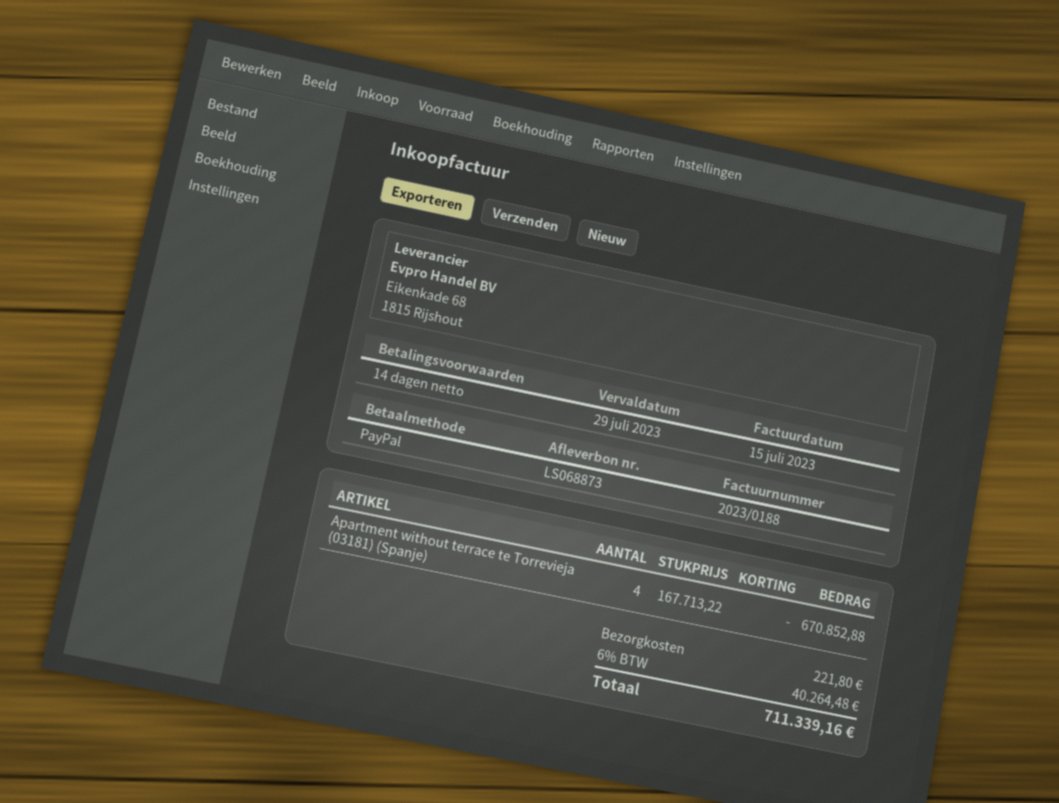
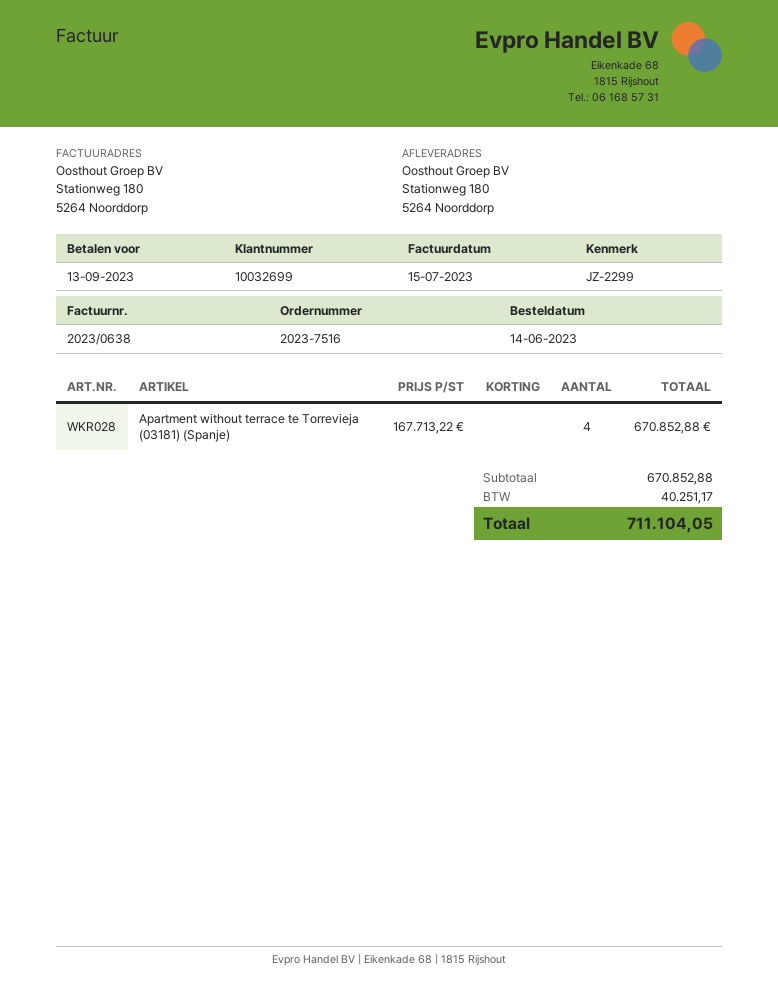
invoice number: 2023/0188 -> 2023/0638
due date: 2023-07-29 -> 2023-09-13
shipping: 221.80 -> none
tax: 40264.48 -> 40251.17
total: 711339.16 -> 711104.05

